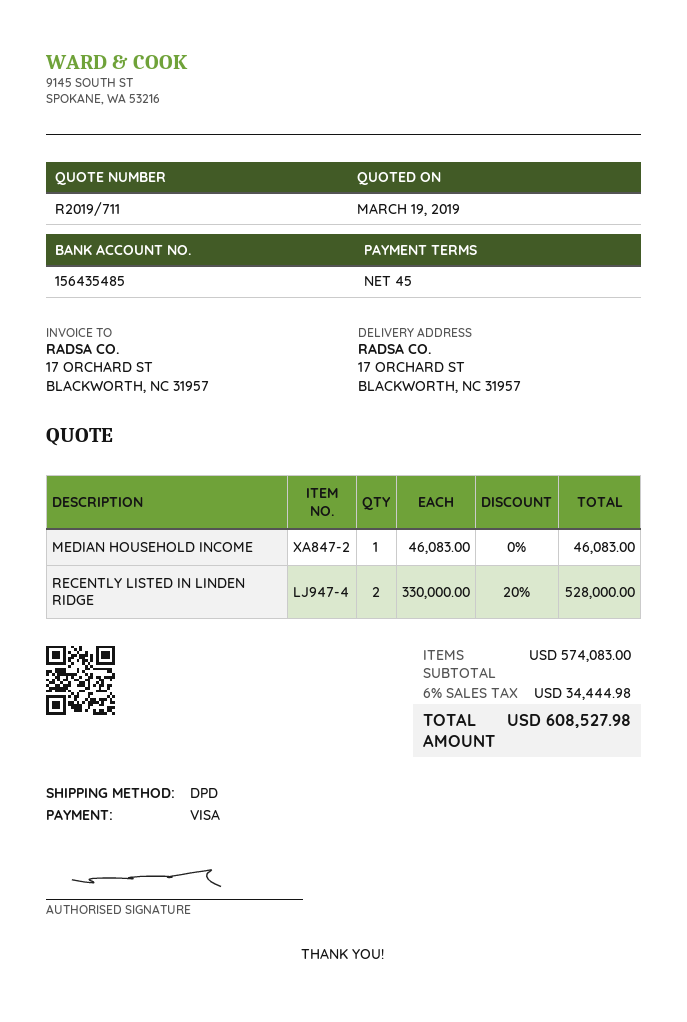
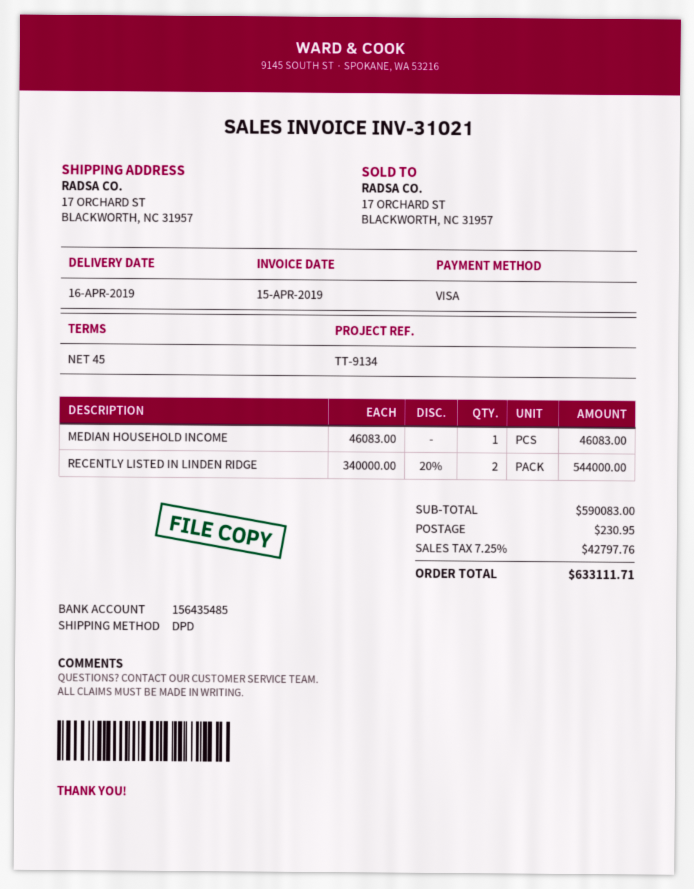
RECENTLY LISTED IN LINDEN RIDGE: 2 x 330000.00 - 20% = 528000.00 -> 2 x 340000.00 - 20% = 544000.00
subtotal: 574083.00 -> 590083.00
shipping: none -> 230.95
tax: 6% = 34444.98 -> 7.25% = 42797.76
total: 608527.98 -> 633111.71

